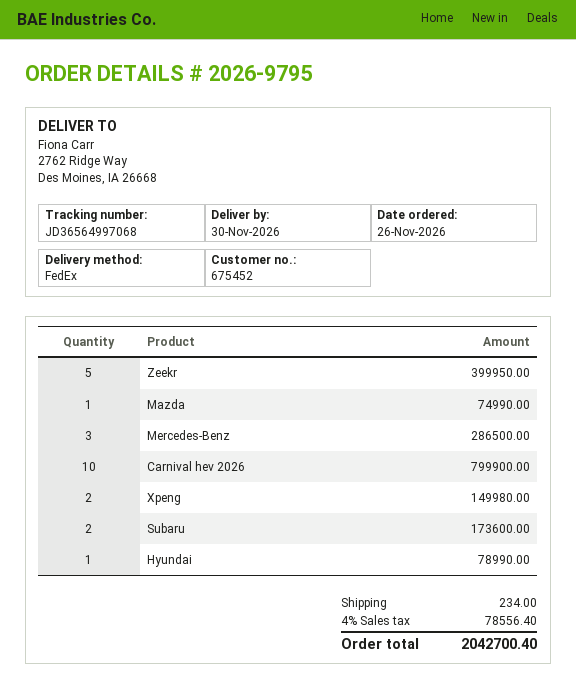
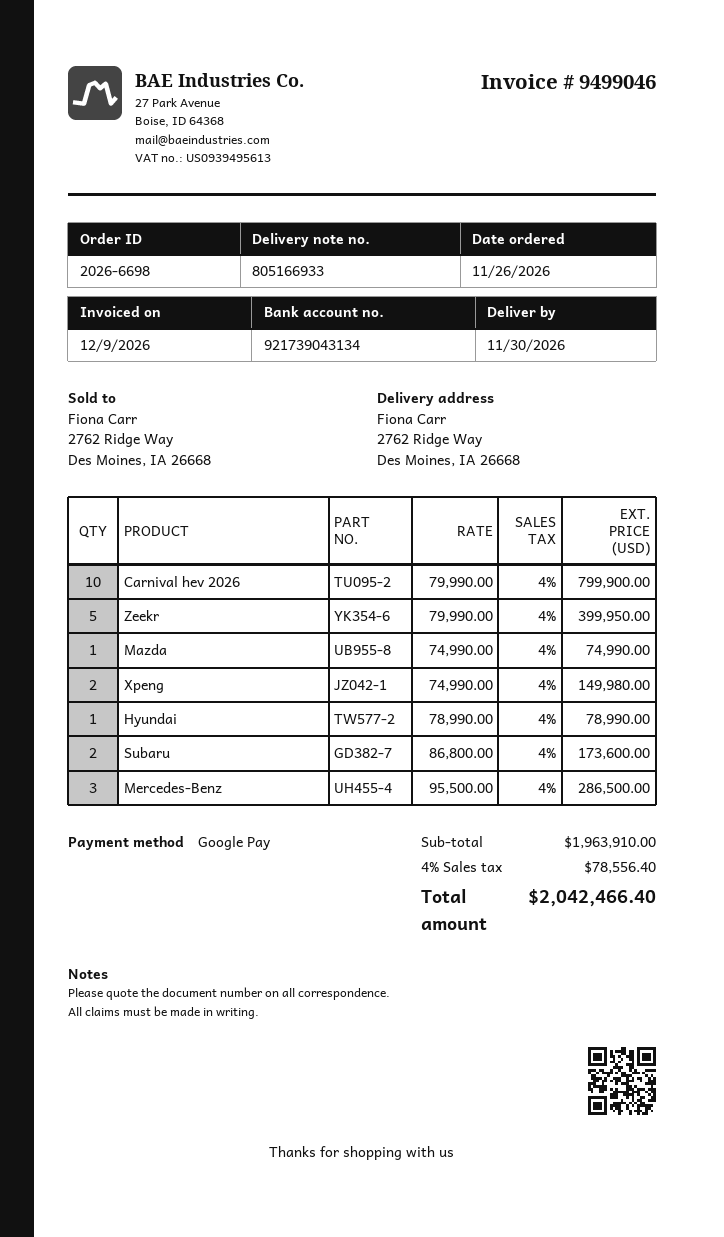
order number: 2026-9795 -> 2026-6698
shipping: 234.00 -> none
total: 2042700.40 -> 2042466.40

